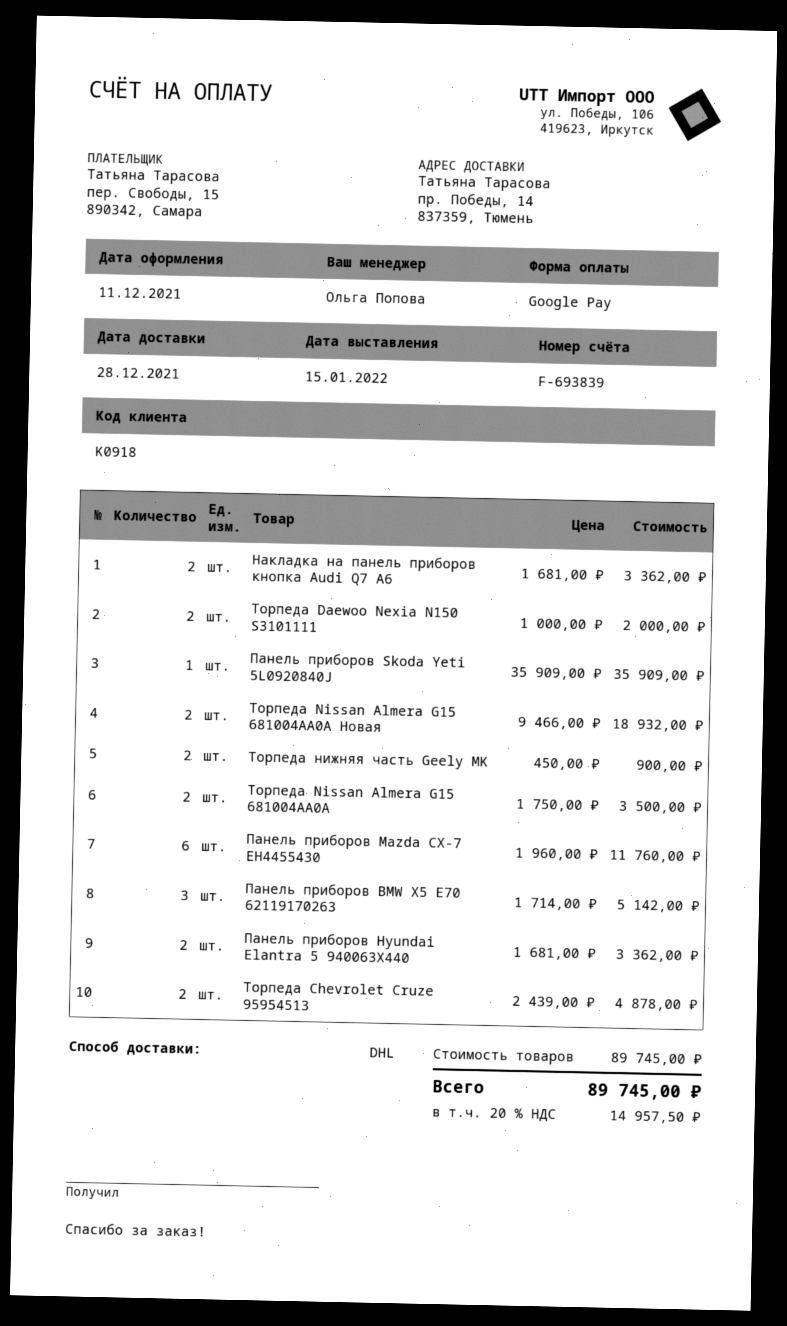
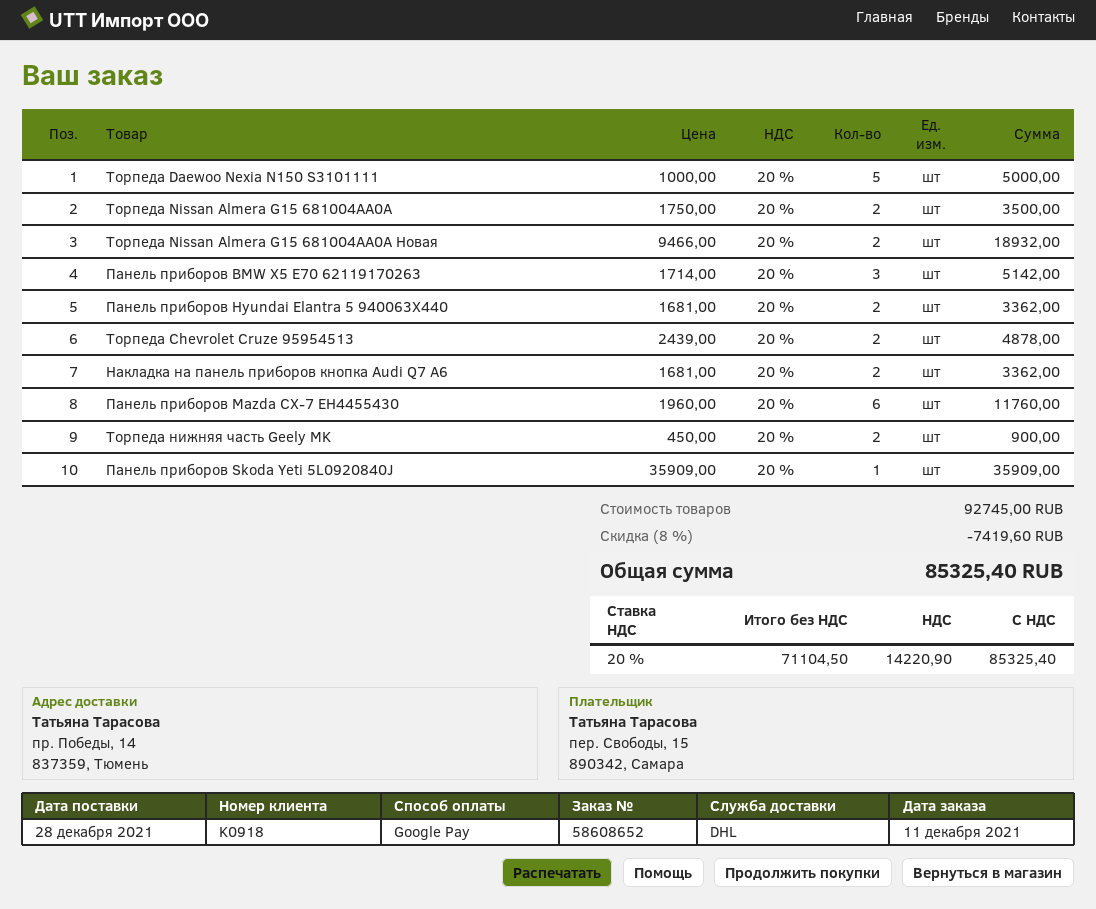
Торпеда Daewoo Nexia N150 S3101111: 2 x 1000.00 = 2000.00 -> 5 x 1000.00 = 5000.00
subtotal: 89745.00 -> 92745.00
discount: none -> 8% = 7419.60
tax: 20% = 14957.50 -> 20% = 14220.90
total: 89745.00 -> 85325.40

